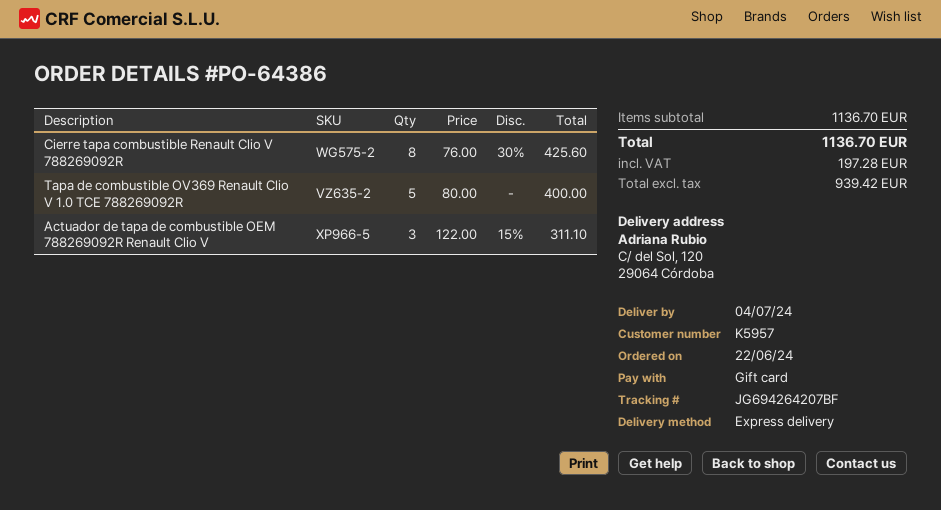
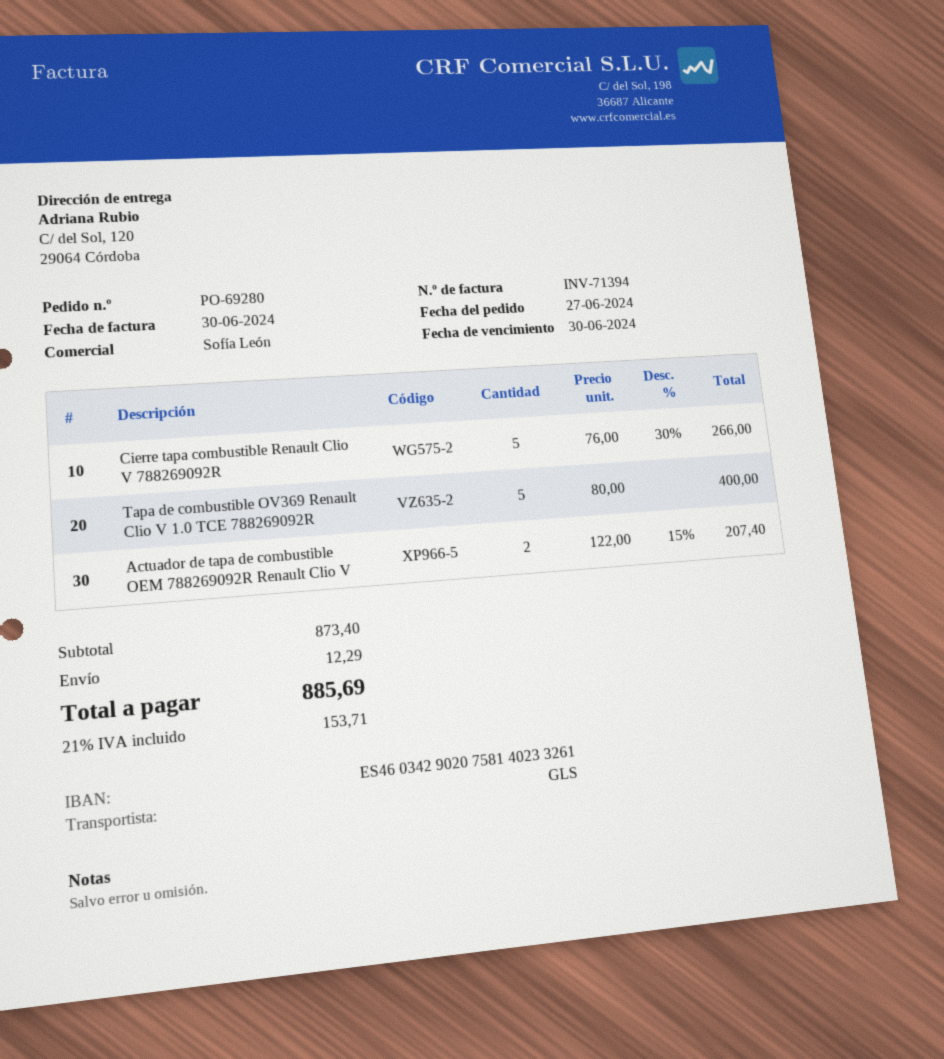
order number: PO-64386 -> PO-69280
order date: 2024-06-22 -> 2024-06-27
shipping method: express -> GLS
Cierre tapa combustible Renault Clio V 788269092R: 8 x 76.00 - 30% = 425.60 -> 5 x 76.00 - 30% = 266.00
Actuador de tapa de combustible OEM 788269092R Renault Clio V: 3 x 122.00 - 15% = 311.10 -> 2 x 122.00 - 15% = 207.40
subtotal: 1136.70 -> 873.40
shipping: none -> 12.29
tax: 197.28 -> 153.71
total: 1136.70 -> 885.69

